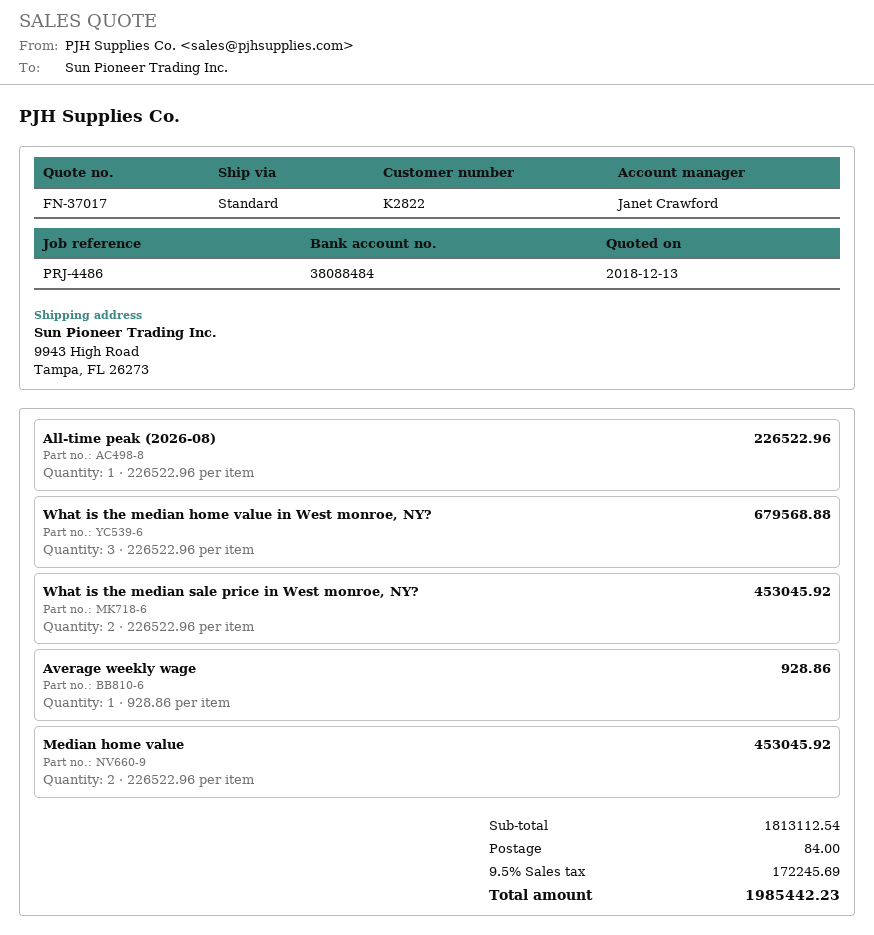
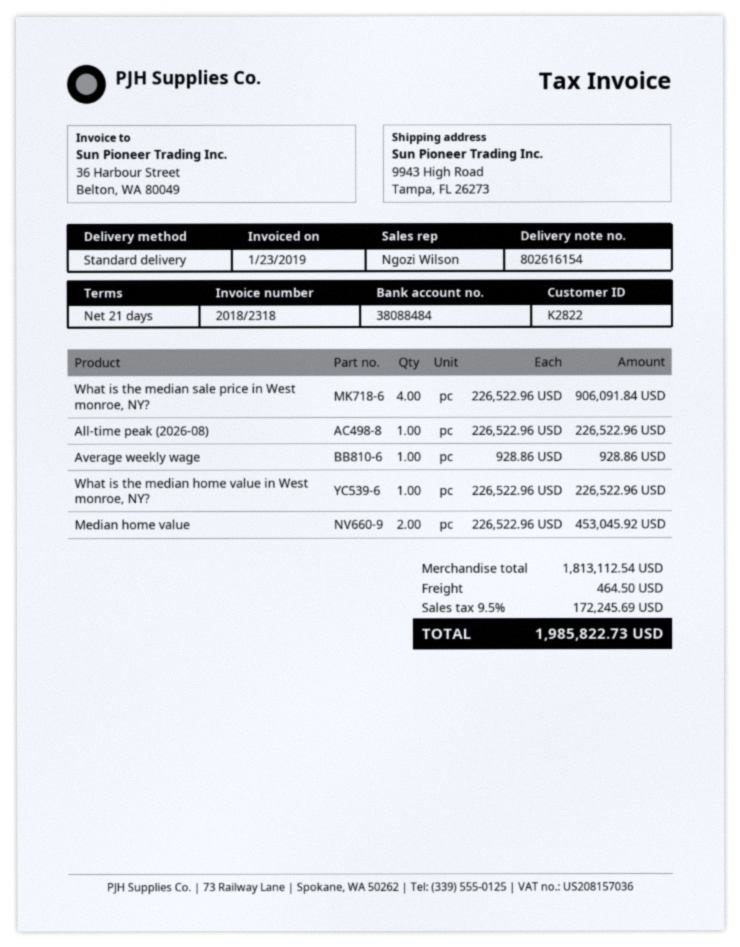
sales rep: Janet Crawford -> Ngozi Wilson
What is the median home value in West monroe, NY?: 3 x 226522.96 = 679568.88 -> 1 x 226522.96 = 226522.96
What is the median sale price in West monroe, NY?: 2 x 226522.96 = 453045.92 -> 4 x 226522.96 = 906091.84
shipping: 84.00 -> 464.50
total: 1985442.23 -> 1985822.73

